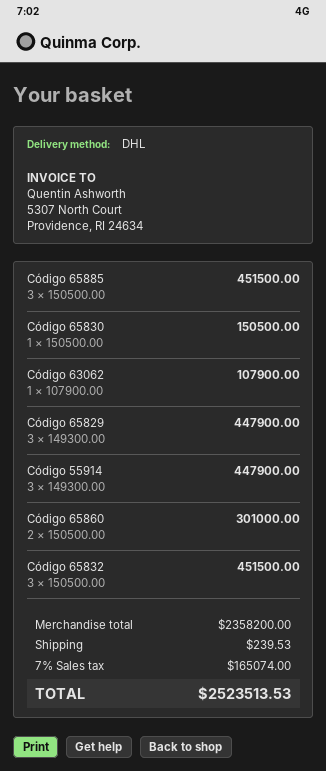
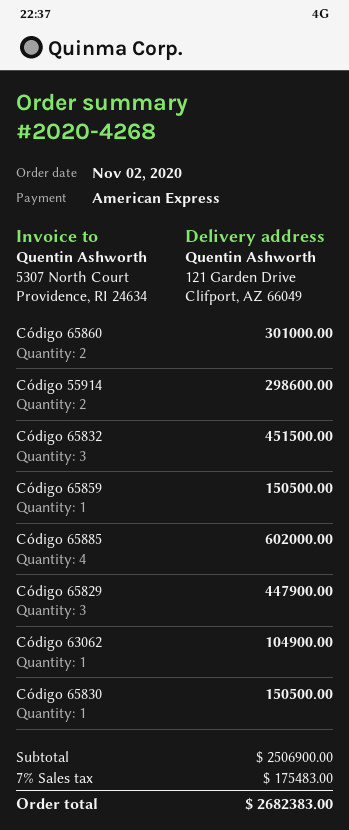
Código 65885: 3 for 451500.00 -> 4 for 602000.00
Código 63062: 1 for 107900.00 -> 1 for 104900.00
Código 55914: 3 for 447900.00 -> 2 for 298600.00
Código 65859: none -> 1 for 150500.00
subtotal: 2358200.00 -> 2506900.00
shipping: 239.53 -> none
tax: 7% = 165074.00 -> 7% = 175483.00
total: 2523513.53 -> 2682383.00

